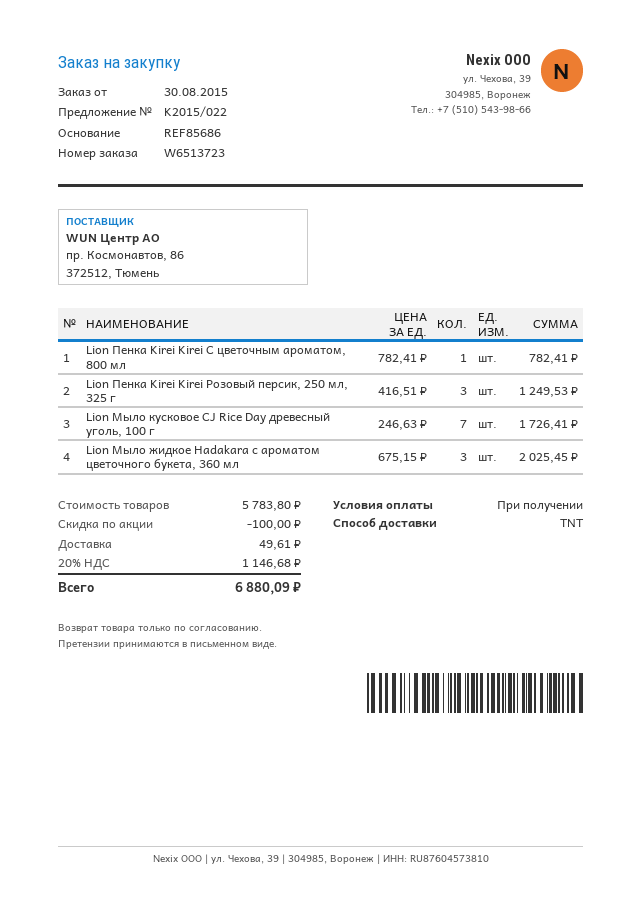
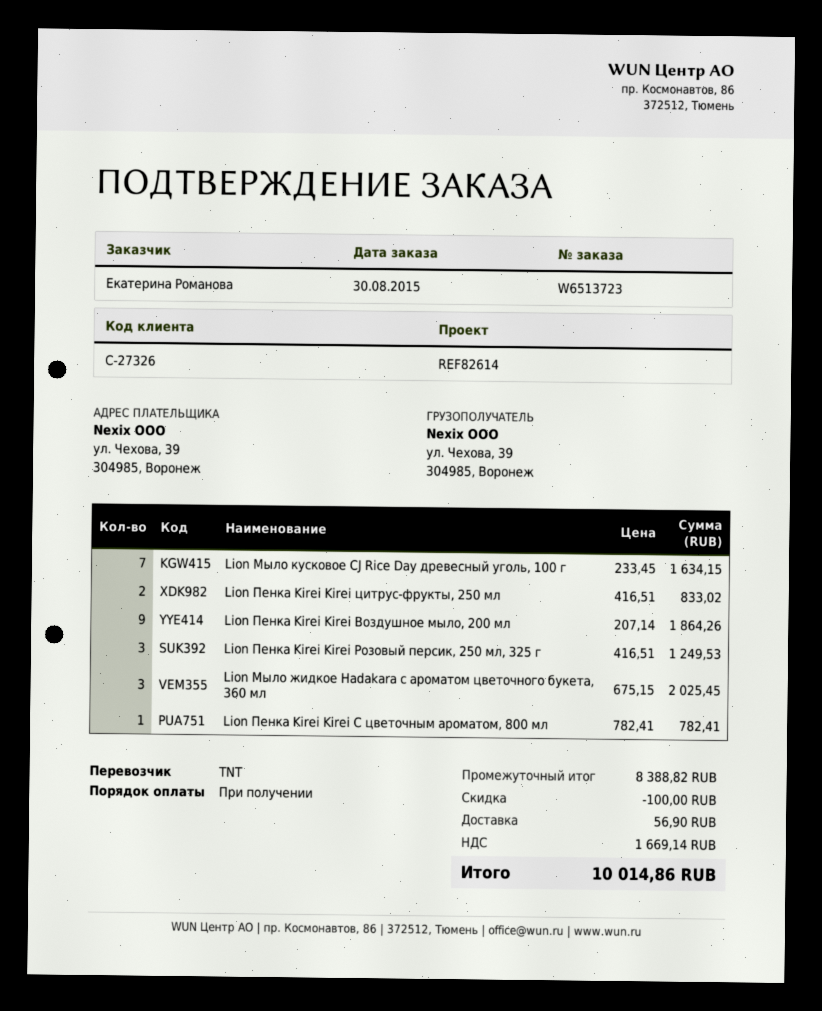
reference: REF85686 -> REF82614
Lion Мыло кусковое CJ Rice Day древесный уголь, 100 г: 7 x 246.63 = 1726.41 -> 7 x 233.45 = 1634.15
Lion Пенка Kirei Kirei цитрус-фрукты, 250 мл: none -> 2 x 416.51 = 833.02
Lion Пенка Kirei Kirei Воздушное мыло, 200 мл: none -> 9 x 207.14 = 1864.26
subtotal: 5783.80 -> 8388.82
shipping: 49.61 -> 56.90
tax: 1146.68 -> 1669.14
total: 6880.09 -> 10014.86

